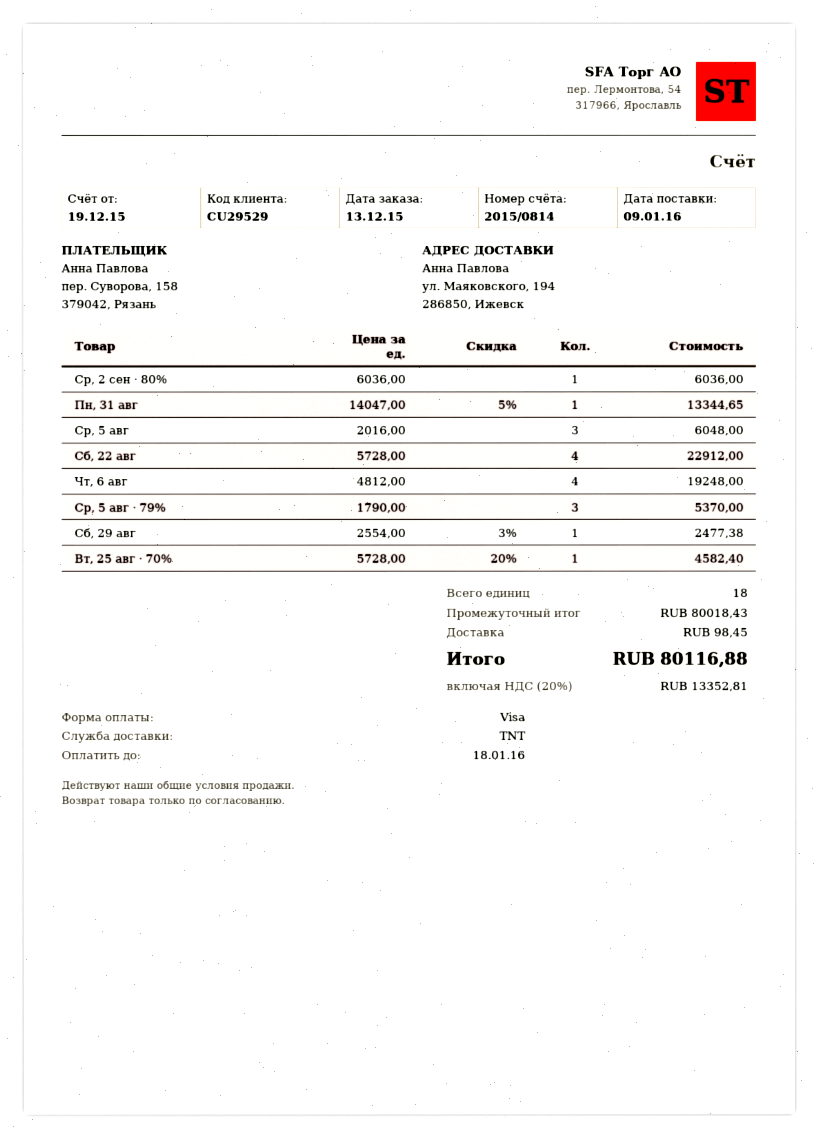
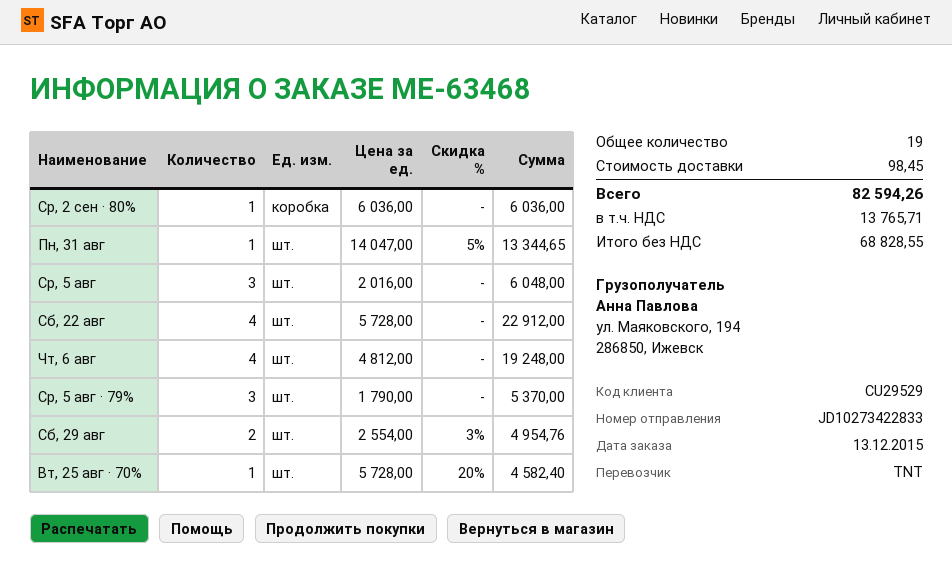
Сб, 29 авг: 1 x 2554.00 - 3% = 2477.38 -> 2 x 2554.00 - 3% = 4954.76
total quantity: 18 -> 19
tax: 13352.81 -> 13765.71
total: 80116.88 -> 82594.26

